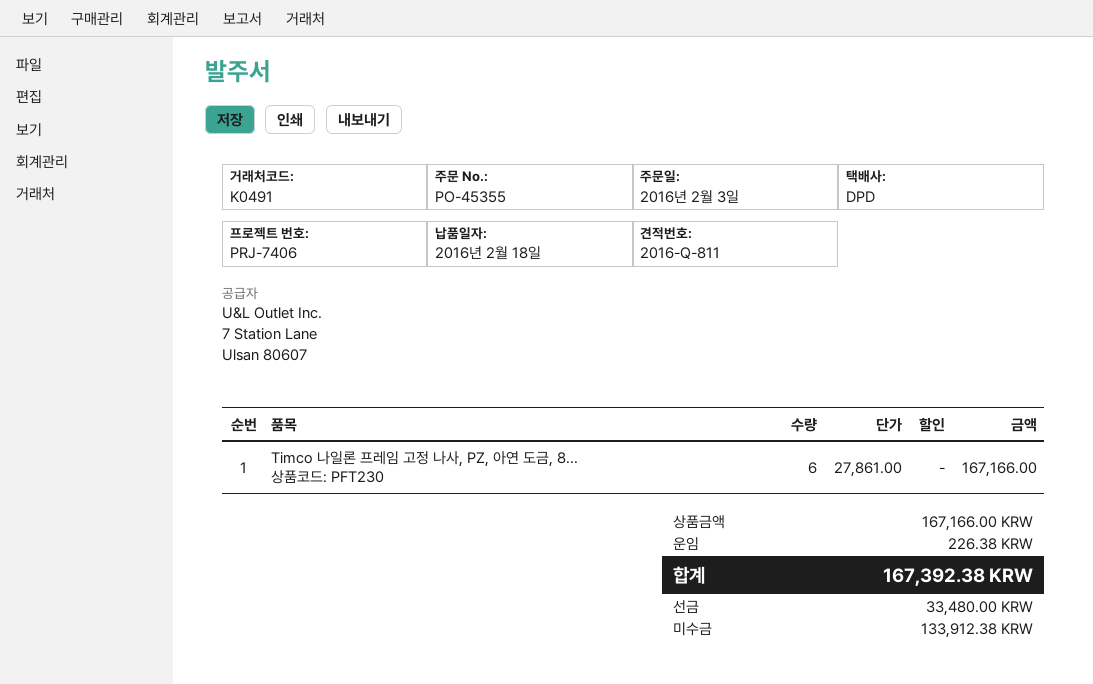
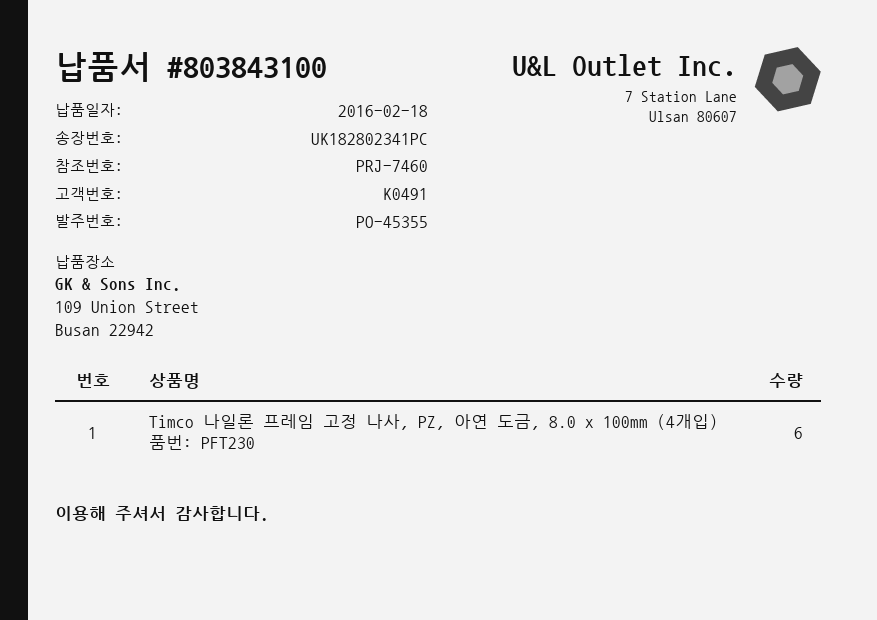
reference: PRJ-7406 -> PRJ-7460

